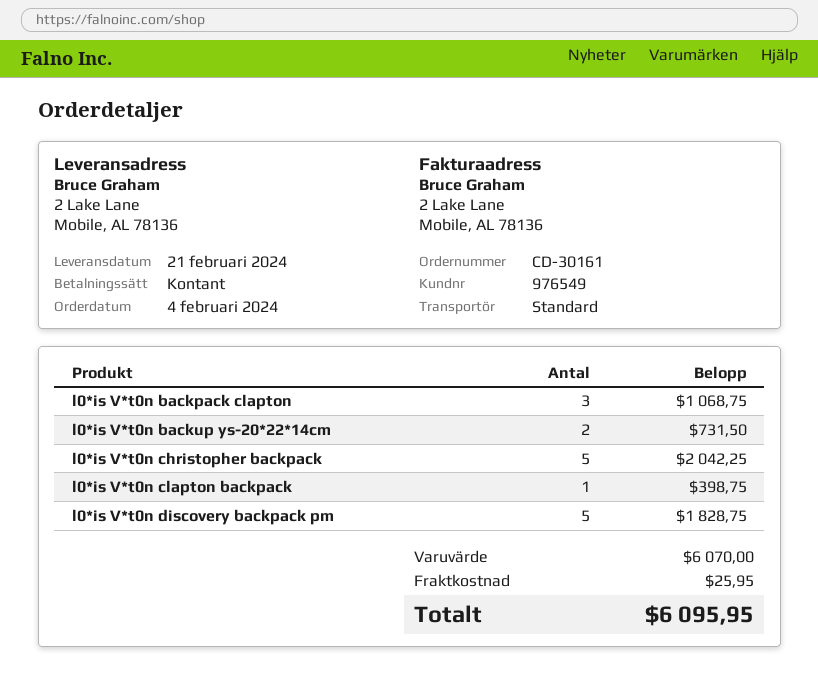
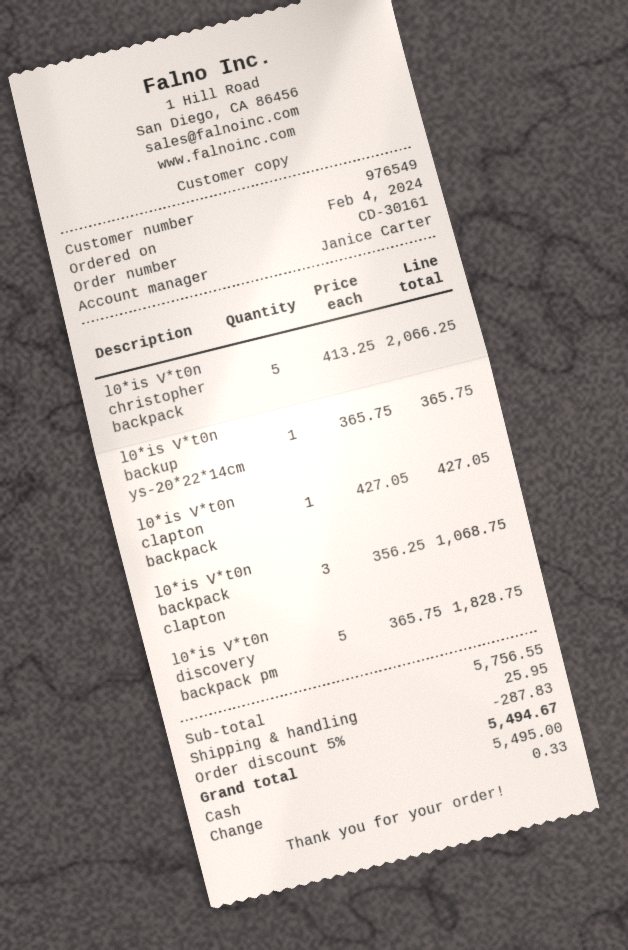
l0*is V*t0n backup ys-20*22*14cm: 2 for 731.50 -> 1 for 365.75
l0*is V*t0n christopher backpack: 5 for 2042.25 -> 5 for 2066.25
l0*is V*t0n clapton backpack: 1 for 398.75 -> 1 for 427.05
subtotal: 6070.00 -> 5756.55
discount: none -> 5% = 287.83
total: 6095.95 -> 5494.67

